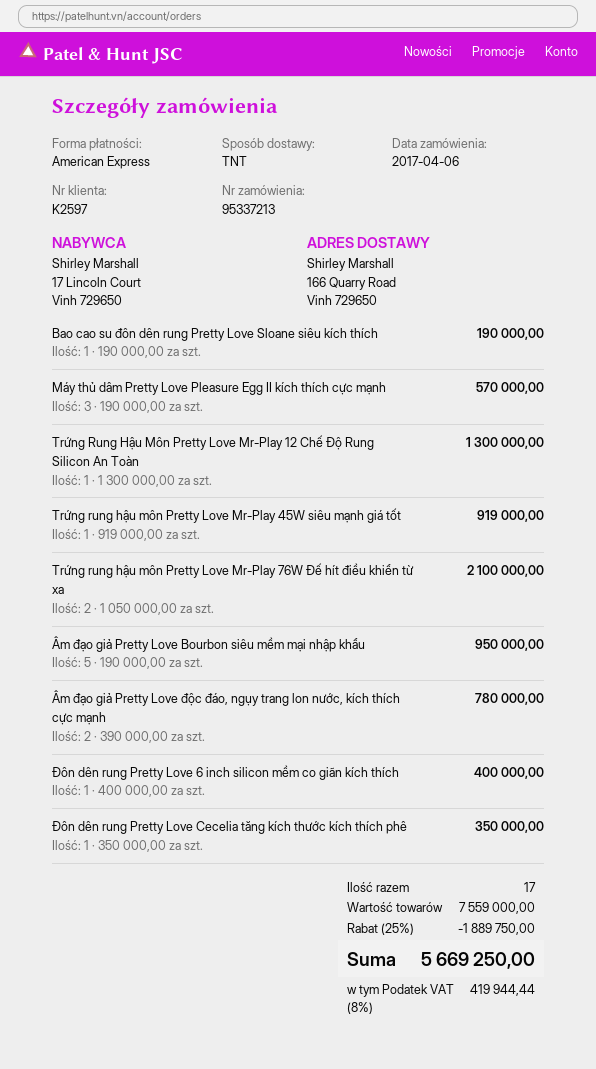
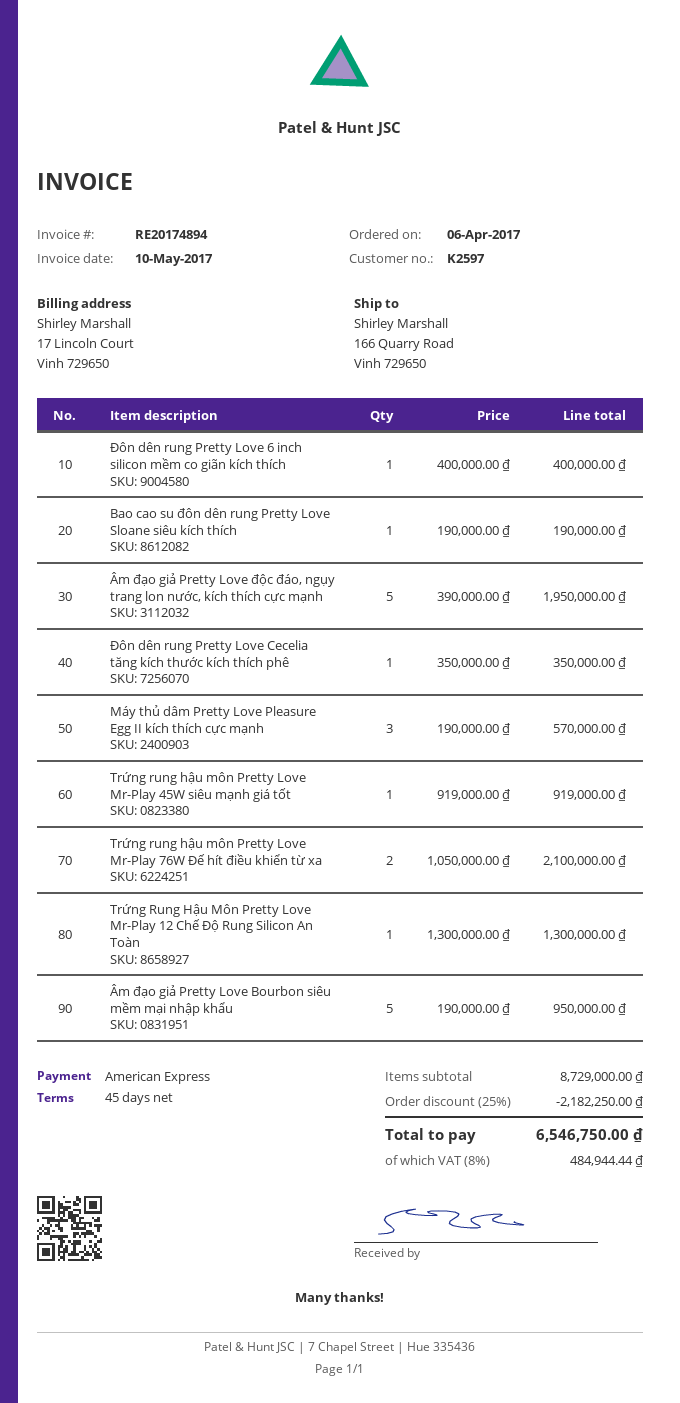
Âm đạo giả Pretty Love độc đáo, ngụy trang lon nước, kích thích cực mạnh: 2 x 390000.00 = 780000.00 -> 5 x 390000.00 = 1950000.00
subtotal: 7559000.00 -> 8729000.00
discount: 25% = 1889750.00 -> 25% = 2182250.00
tax: 8% = 419944.44 -> 8% = 484944.44
total: 5669250.00 -> 6546750.00

